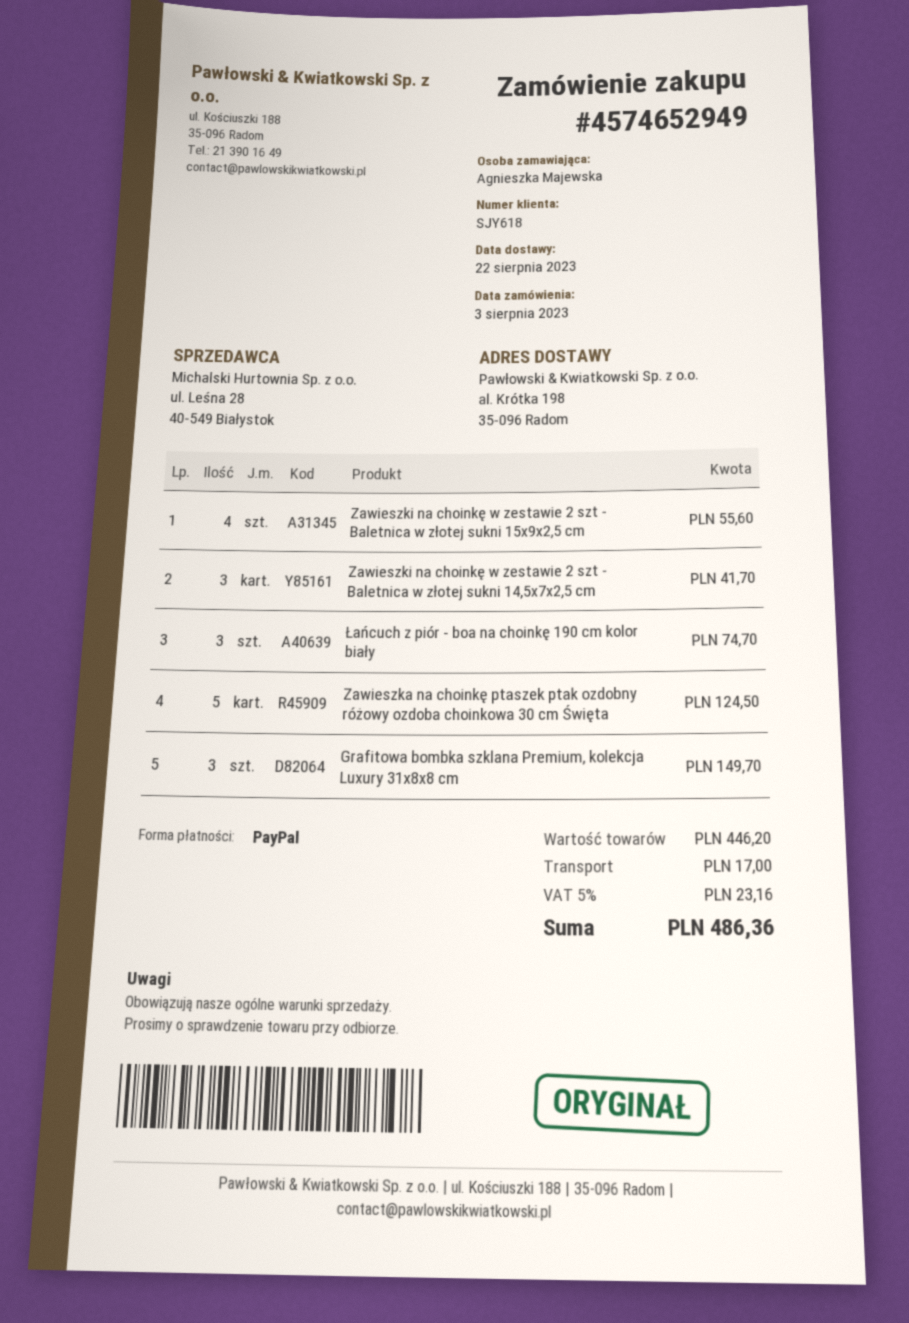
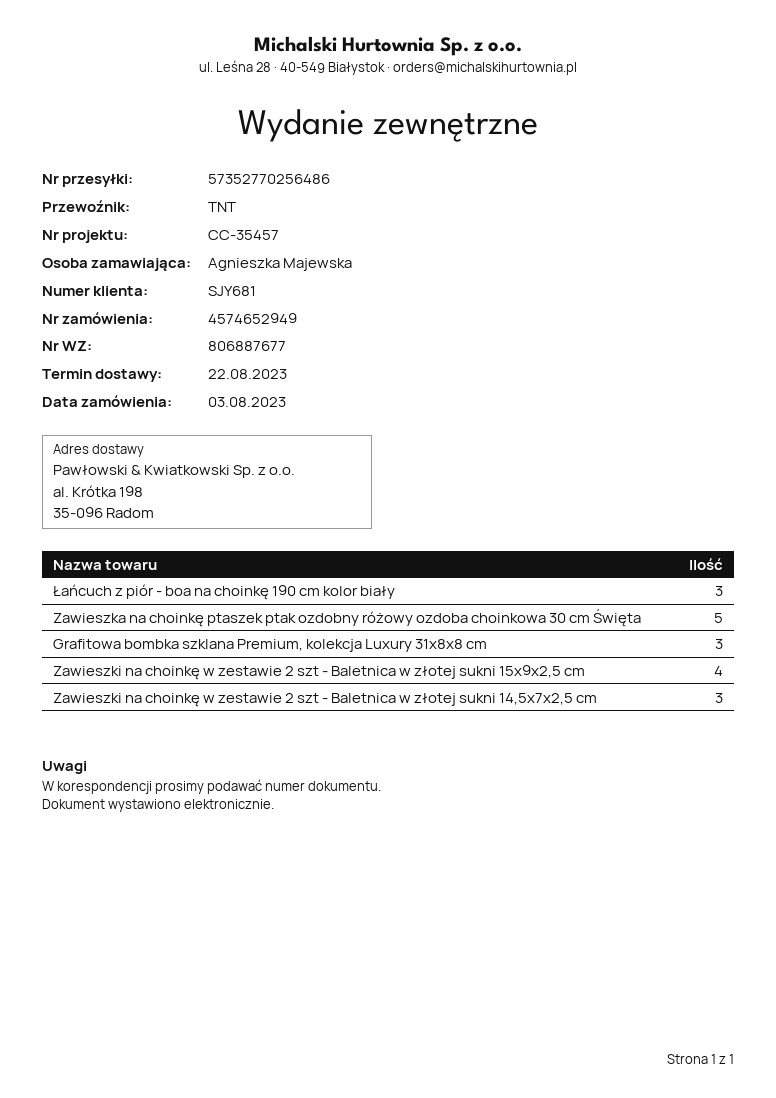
customer number: SJY618 -> SJY681

